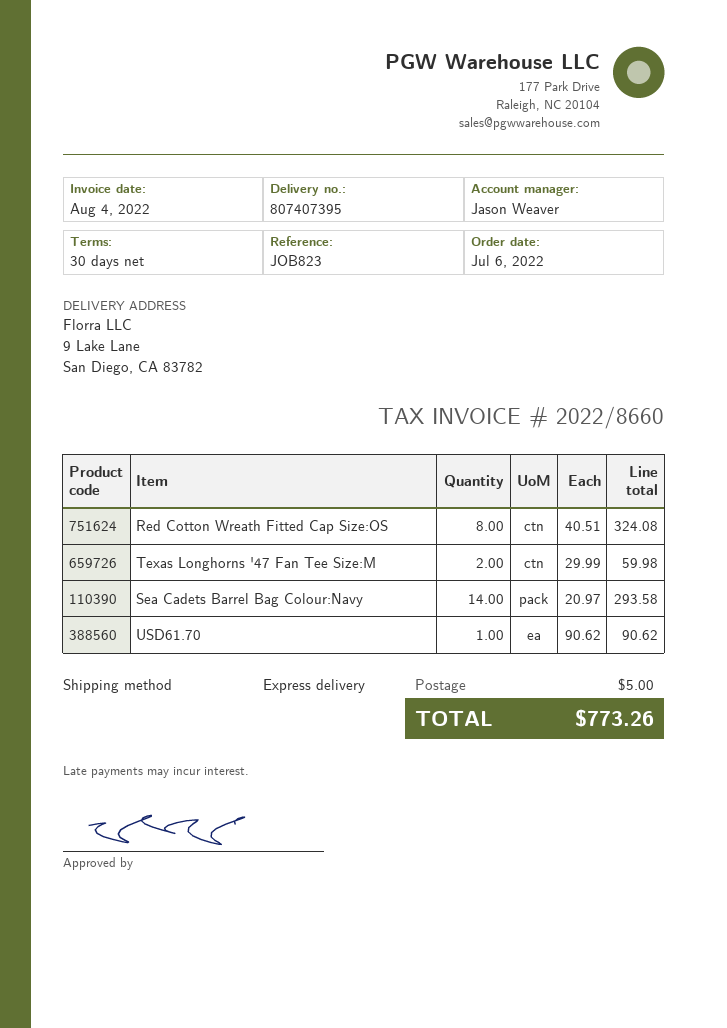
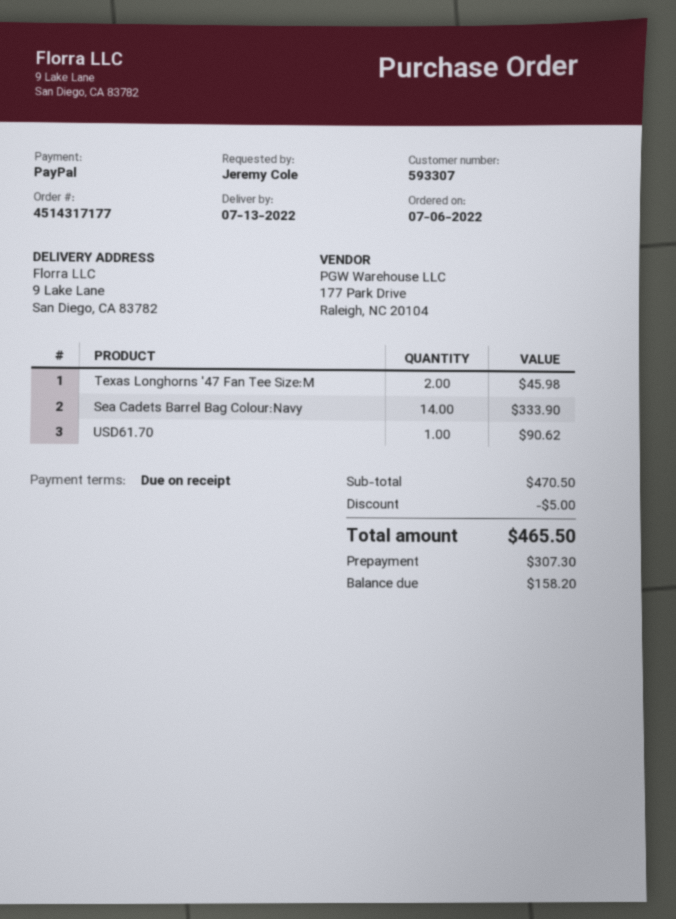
payment terms: 30 days -> on receipt
Red Cotton Wreath Fitted Cap Size:OS: 8 for 324.08 -> none
Texas Longhorns '47 Fan Tee Size:M: 2 for 59.98 -> 2 for 45.98
Sea Cadets Barrel Bag Colour:Navy: 14 for 293.58 -> 14 for 333.90
discount: none -> 5.00
shipping: 5.00 -> none
total: 773.26 -> 465.50

